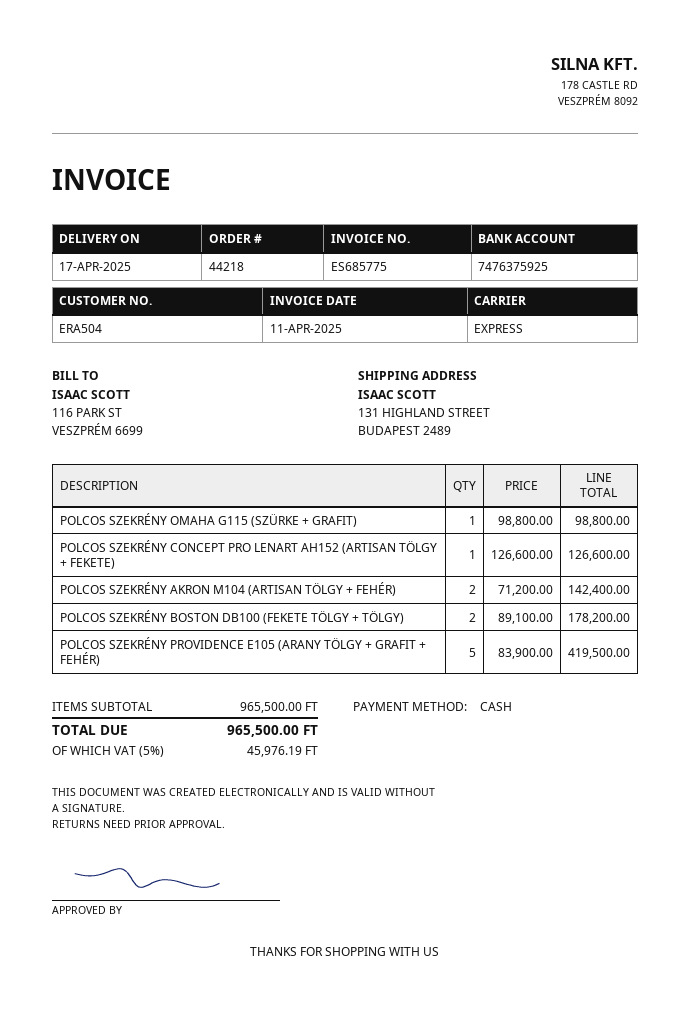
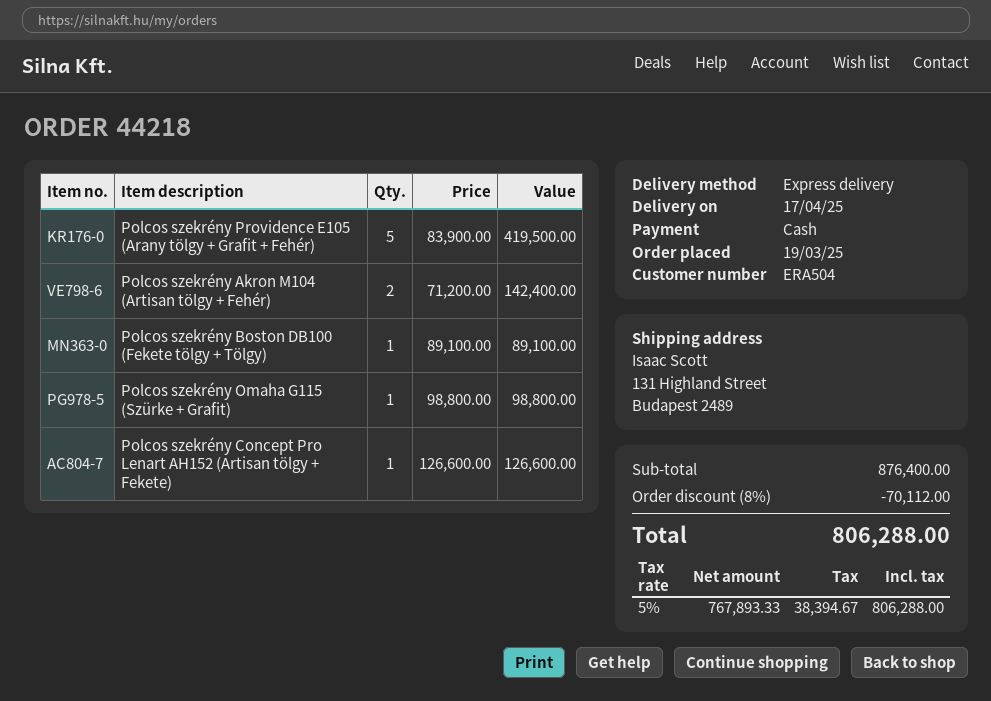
POLCOS SZEKRÉNY BOSTON DB100 (FEKETE TÖLGY + TÖLGY): 2 x 89100.00 = 178200.00 -> 1 x 89100.00 = 89100.00
subtotal: 965500.00 -> 876400.00
discount: none -> 8% = 70112.00
tax: 5% = 45976.19 -> 5% = 38394.67
total: 965500.00 -> 806288.00

